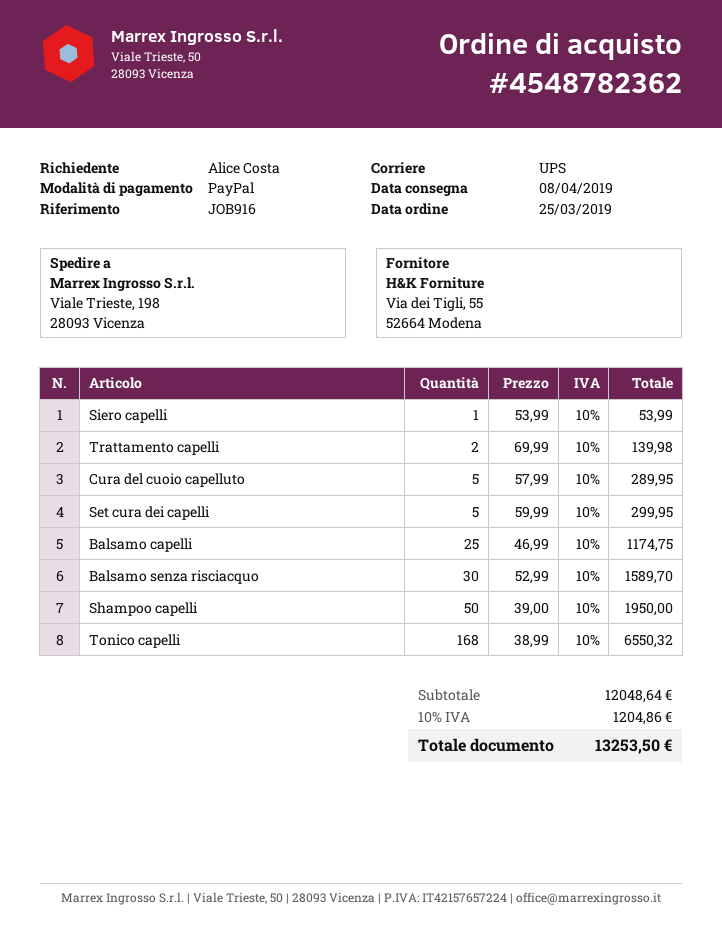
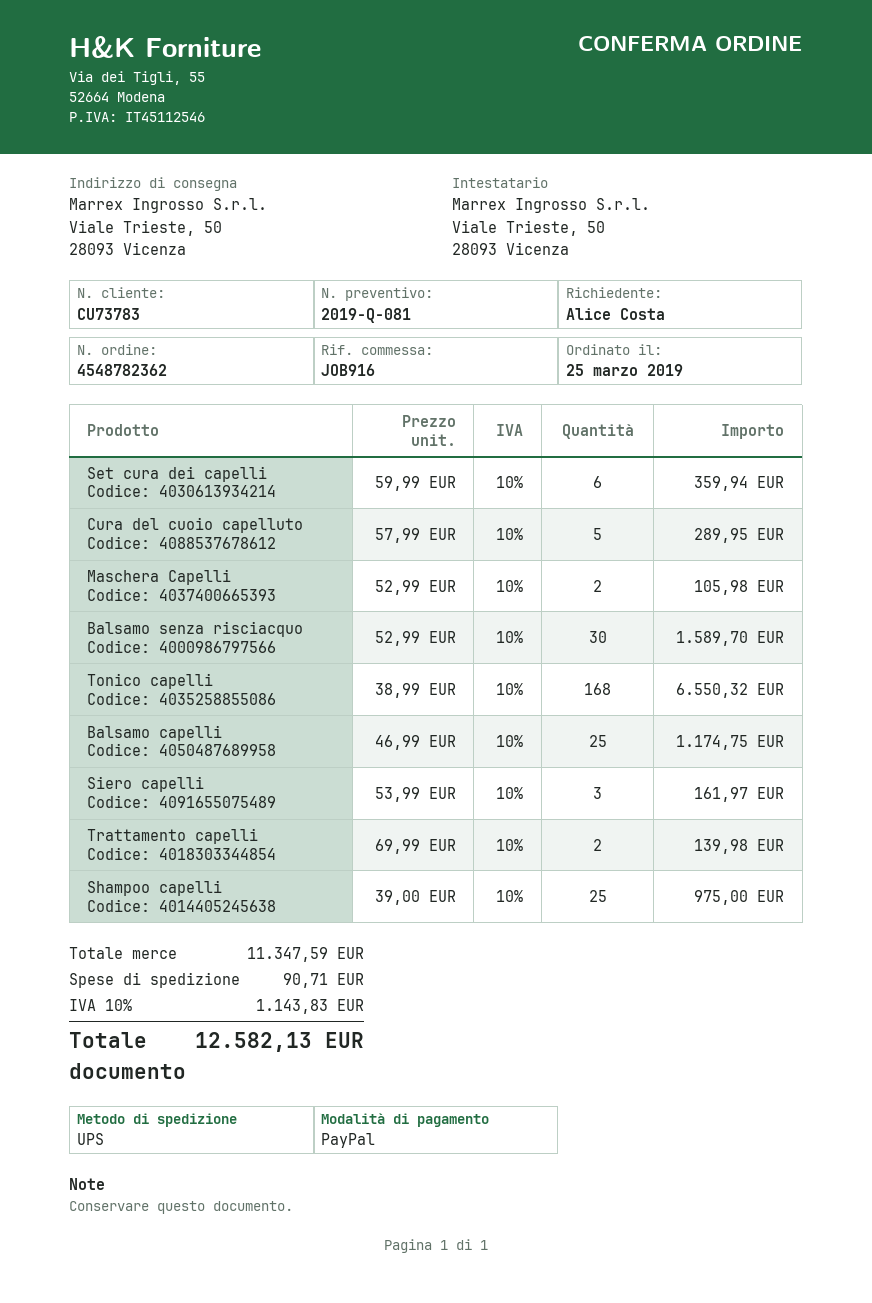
ship to: Viale Trieste, 198, 28093 Vicenza -> Viale Trieste, 50, 28093 Vicenza
Siero capelli: 1 x 53.99 = 53.99 -> 3 x 53.99 = 161.97
Set cura dei capelli: 5 x 59.99 = 299.95 -> 6 x 59.99 = 359.94
Shampoo capelli: 50 x 39.00 = 1950.00 -> 25 x 39.00 = 975.00
Maschera Capelli: none -> 2 x 52.99 = 105.98
subtotal: 12048.64 -> 11347.59
shipping: none -> 90.71
tax: 10% = 1204.86 -> 10% = 1143.83
total: 13253.50 -> 12582.13

